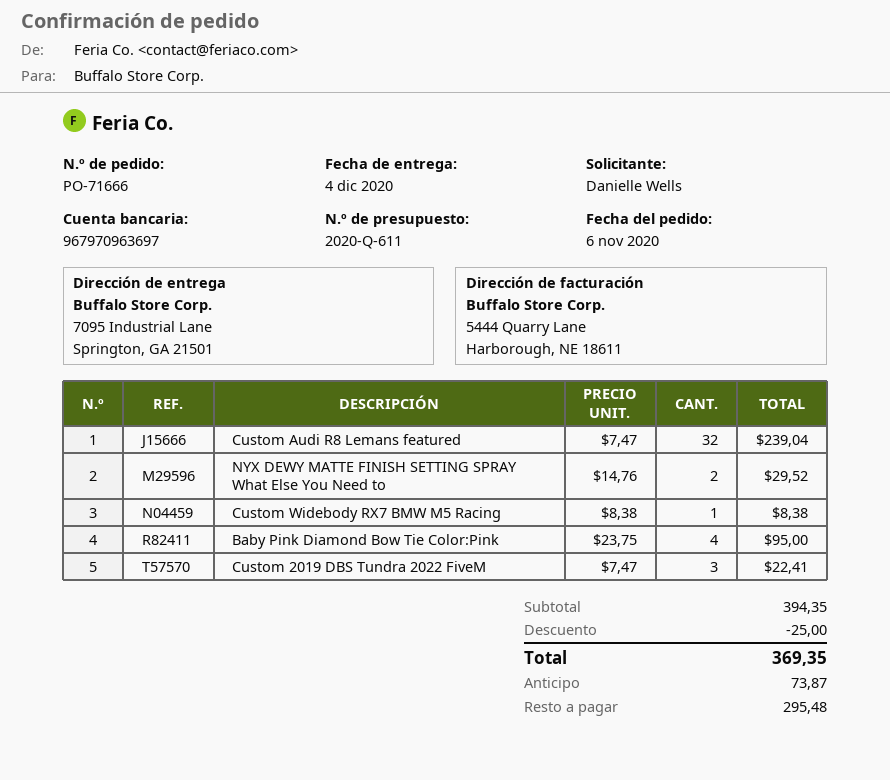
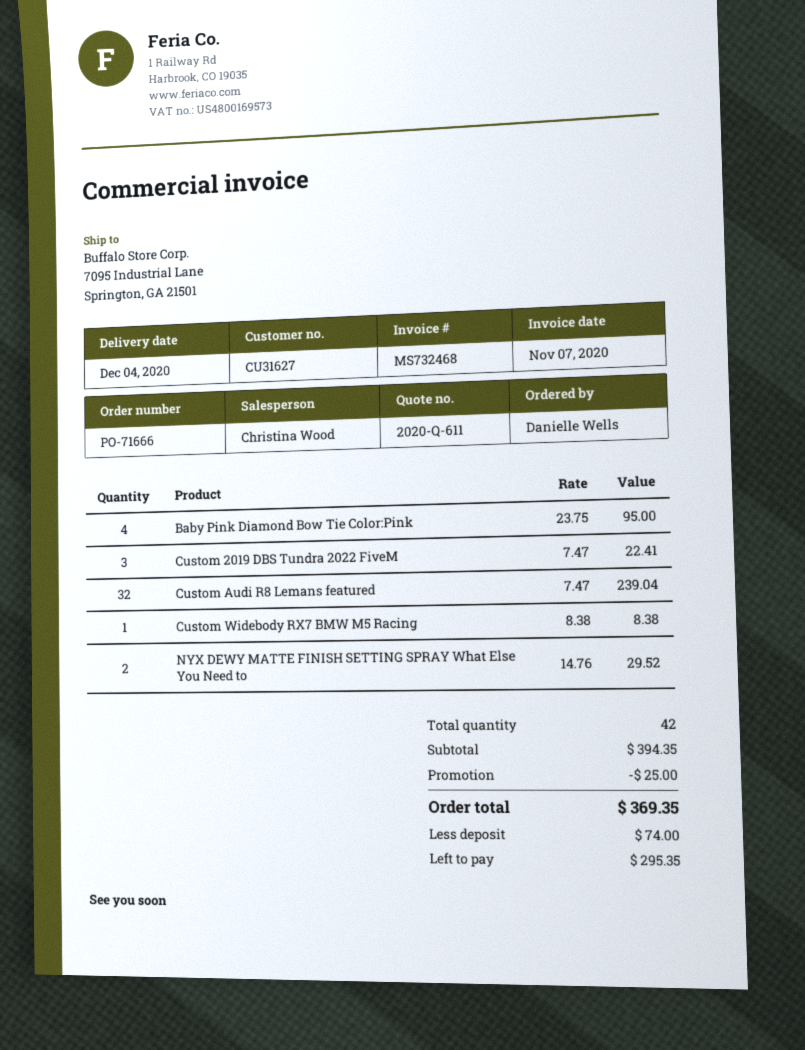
deposit: 73.87 -> 74.00
balance: 295.48 -> 295.35

